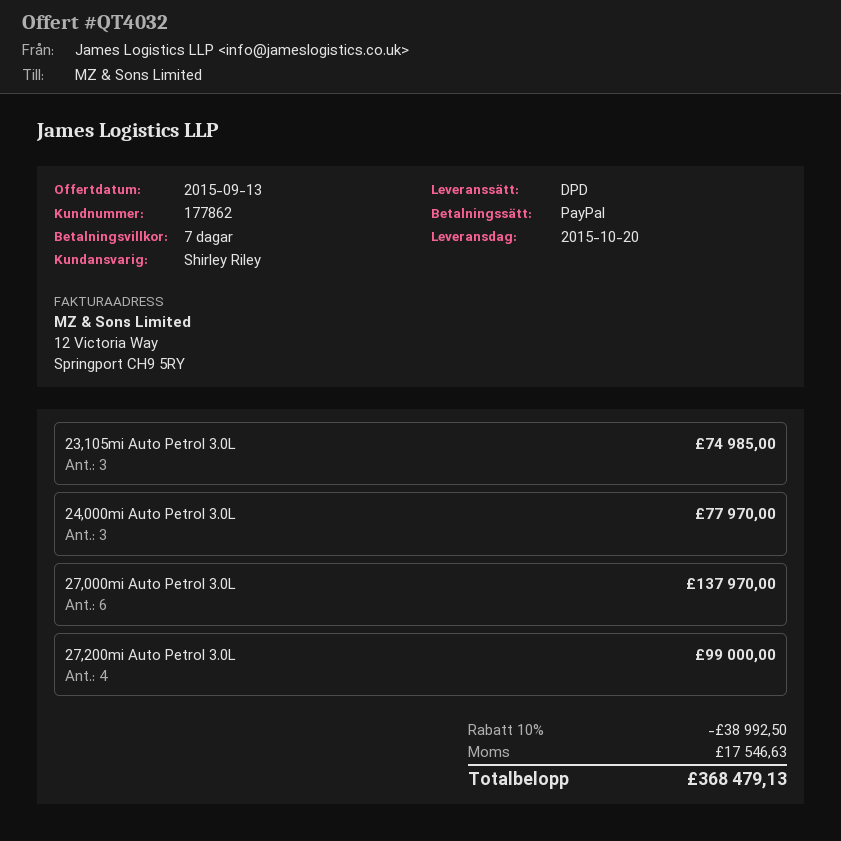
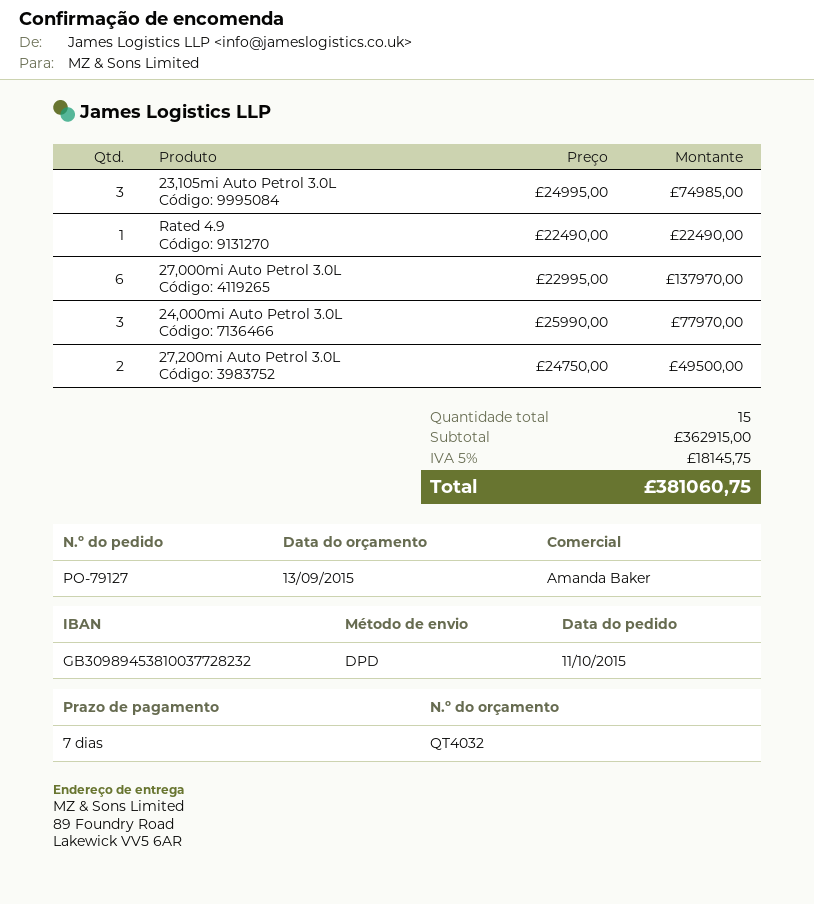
sales rep: Shirley Riley -> Amanda Baker
27,200mi Auto Petrol 3.0L: 4 for 99000.00 -> 2 for 49500.00
Rated 4.9: none -> 1 for 22490.00
discount: 10% = 38992.50 -> none
tax: 17546.63 -> 18145.75
total: 368479.13 -> 381060.75

